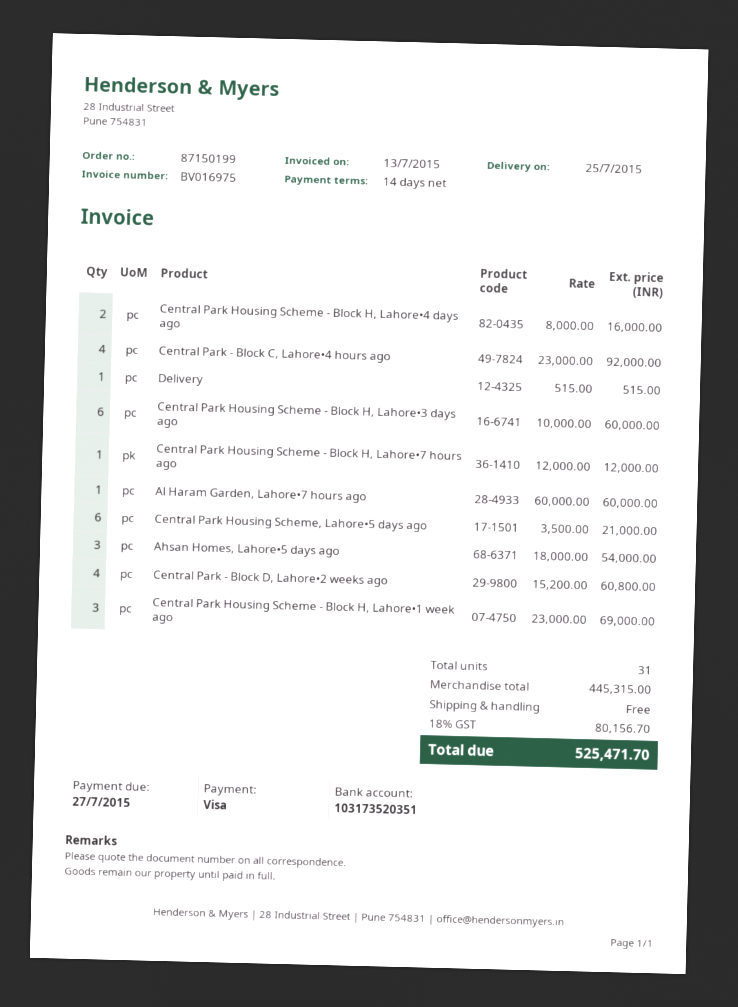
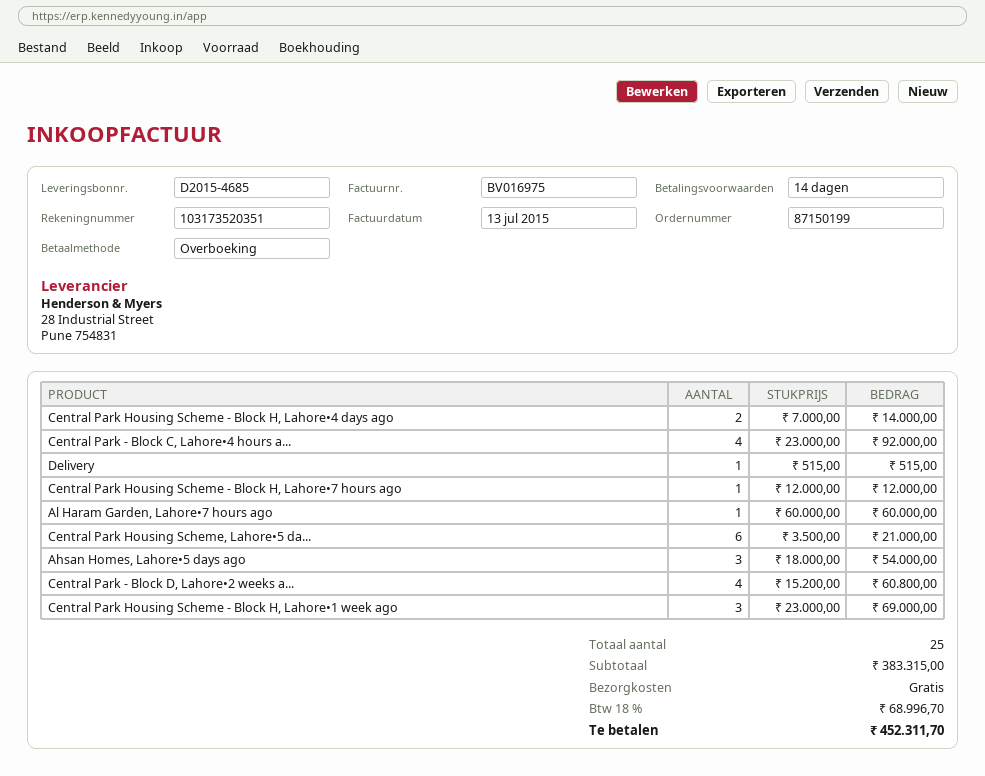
payment method: Visa -> bank transfer
Central Park Housing Scheme - Block H, Lahore•4 days ago: 2 x 8000.00 = 16000.00 -> 2 x 7000.00 = 14000.00
Central Park Housing Scheme - Block H, Lahore•3 days ago: 6 x 10000.00 = 60000.00 -> none
total quantity: 31 -> 25
subtotal: 445315.00 -> 383315.00
tax: 18% = 80156.70 -> 18% = 68996.70
total: 525471.70 -> 452311.70

